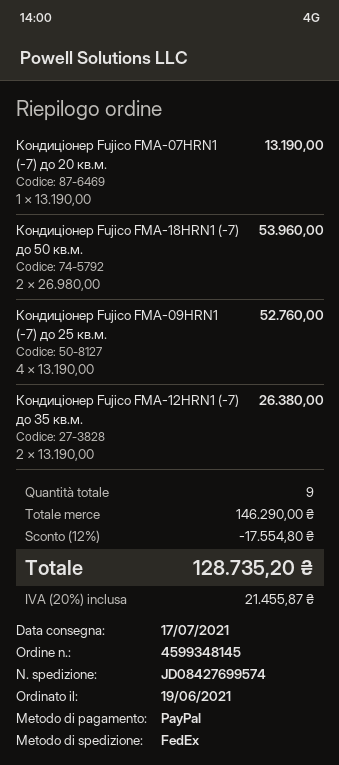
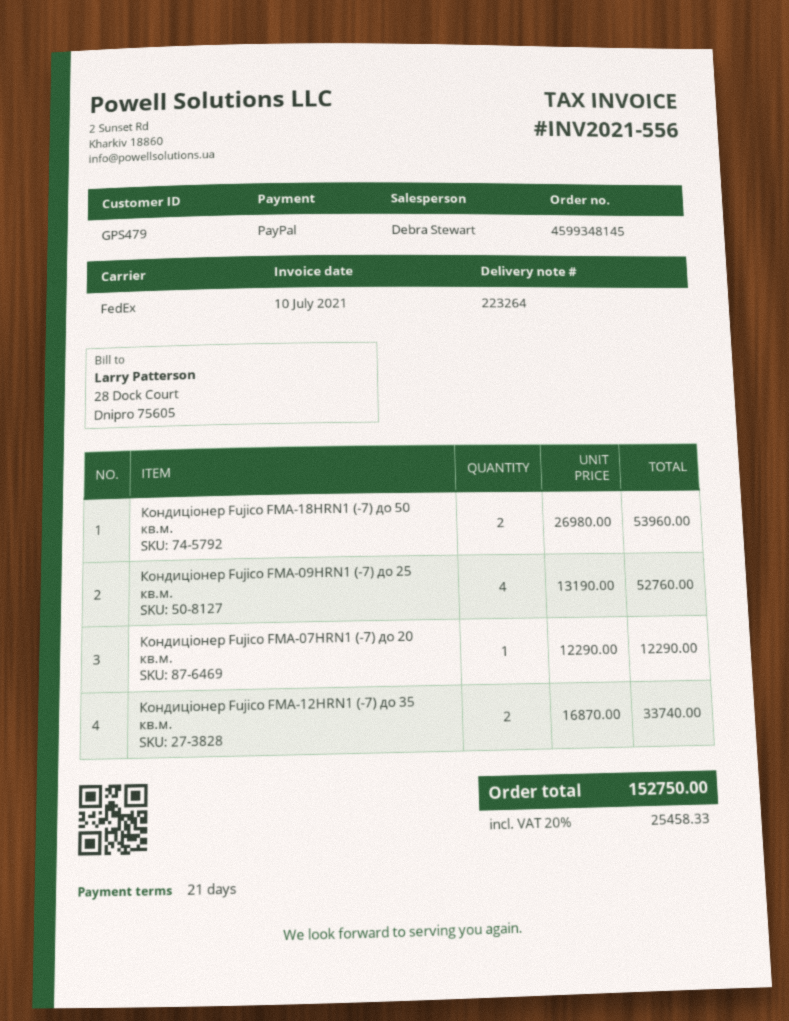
Кондиціонер Fujico FMA-07HRN1 (-7) до 20 кв.м.: 1 x 13190.00 = 13190.00 -> 1 x 12290.00 = 12290.00
Кондиціонер Fujico FMA-12HRN1 (-7) до 35 кв.м.: 2 x 13190.00 = 26380.00 -> 2 x 16870.00 = 33740.00
discount: 12% = 17554.80 -> none
tax: 20% = 21455.87 -> 20% = 25458.33
total: 128735.20 -> 152750.00

